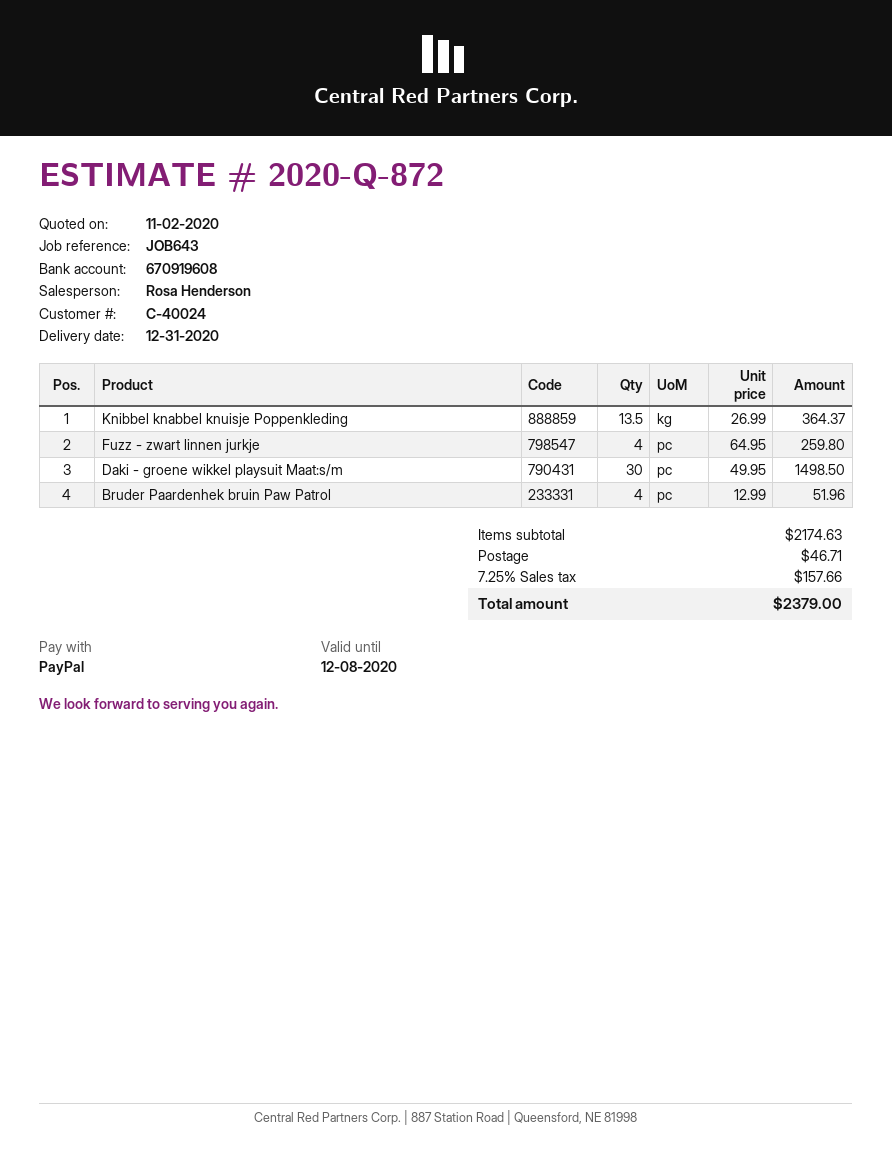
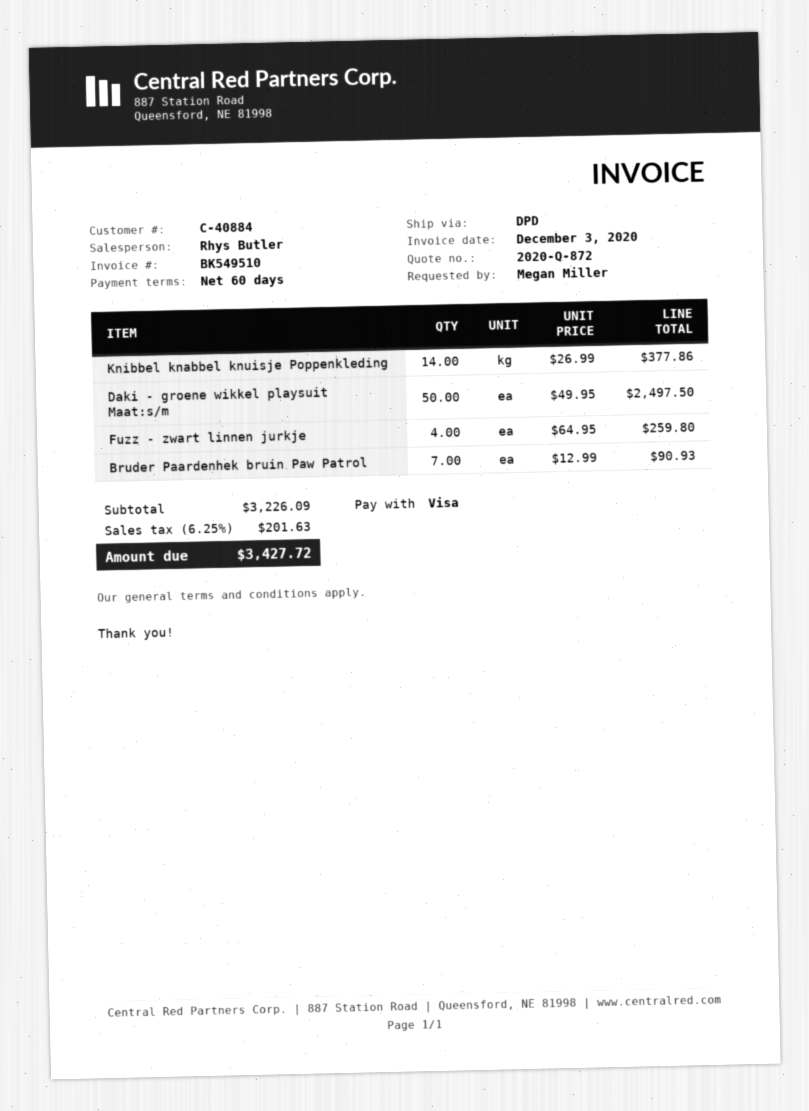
customer number: C-40024 -> C-40884
sales rep: Rosa Henderson -> Rhys Butler
payment method: PayPal -> Visa
Knibbel knabbel knuisje Poppenkleding: 13.5 x 26.99 = 364.37 -> 14 x 26.99 = 377.86
Daki - groene wikkel playsuit Maat:s/m: 30 x 49.95 = 1498.50 -> 50 x 49.95 = 2497.50
Bruder Paardenhek bruin Paw Patrol: 4 x 12.99 = 51.96 -> 7 x 12.99 = 90.93
subtotal: 2174.63 -> 3226.09
shipping: 46.71 -> none
tax: 7.25% = 157.66 -> 6.25% = 201.63
total: 2379.00 -> 3427.72

